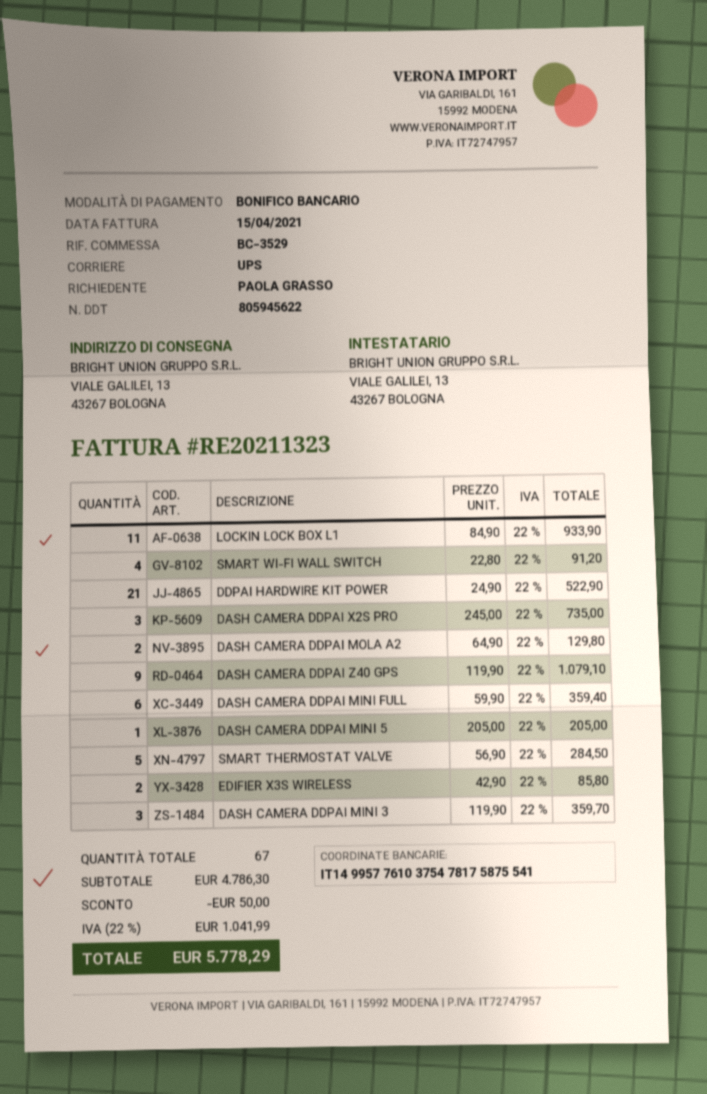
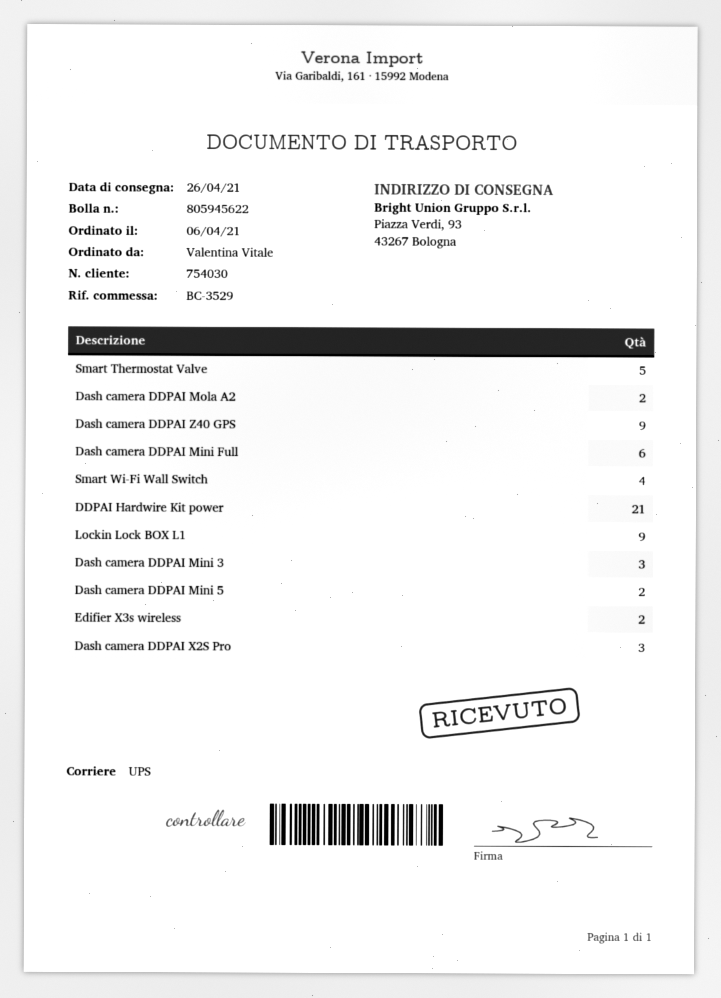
ordered by: PAOLA GRASSO -> Valentina Vitale
ship to: VIALE GALILEI, 13, 43267 BOLOGNA -> Piazza Verdi, 93, 43267 Bologna
LOCKIN LOCK BOX L1: 11 -> 9
DASH CAMERA DDPAI MINI 5: 1 -> 2

